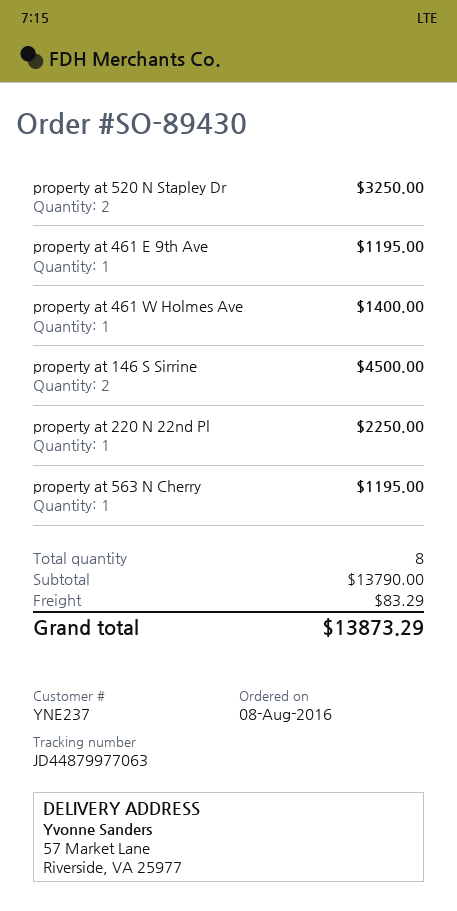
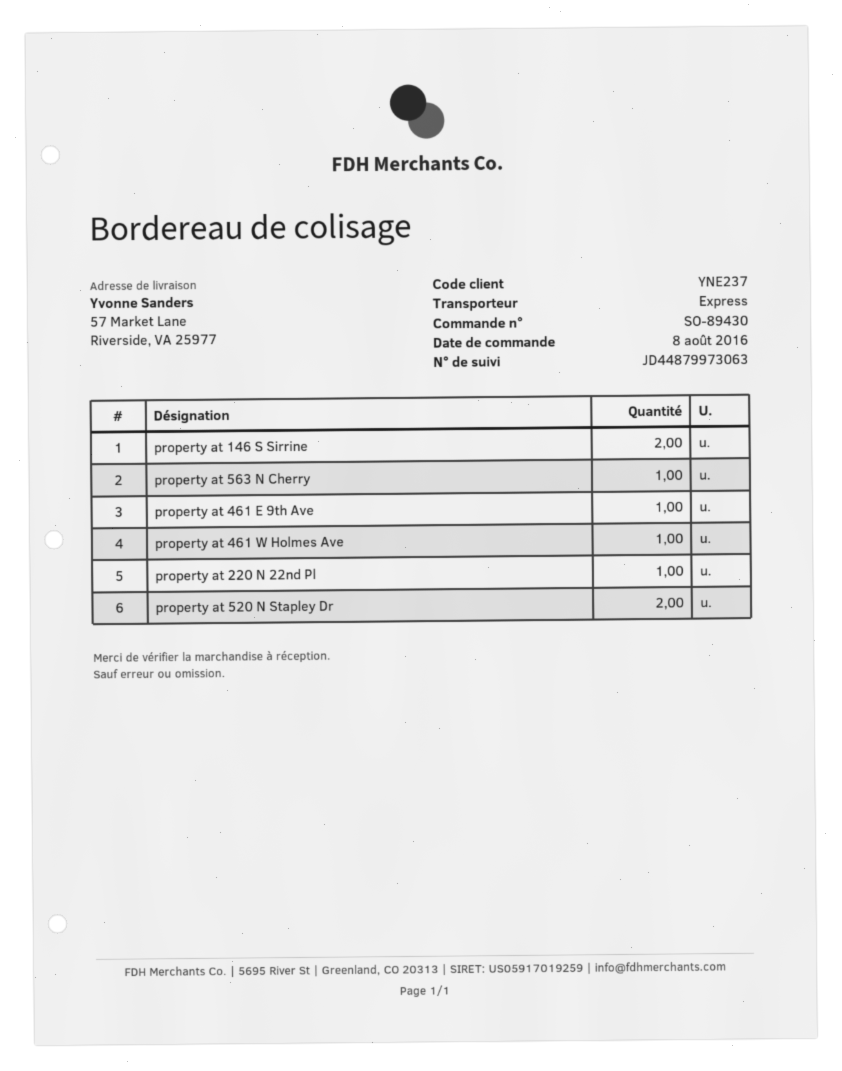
tracking number: JD44879977063 -> JD44879973063

